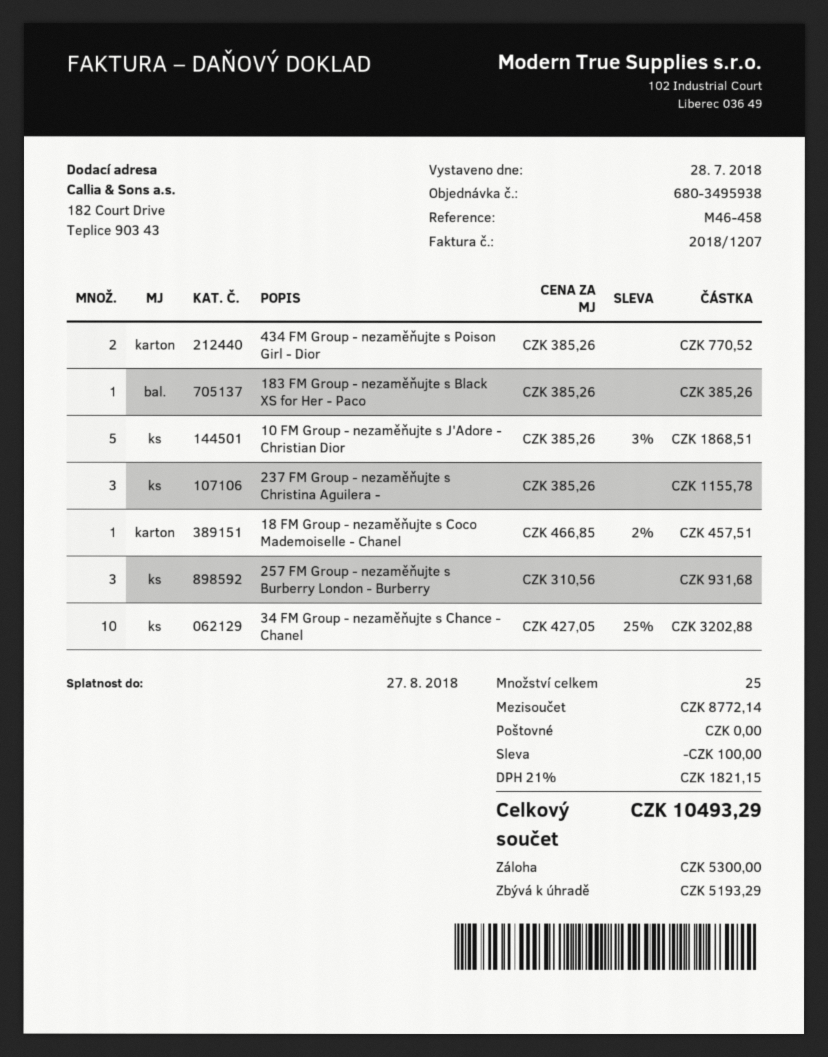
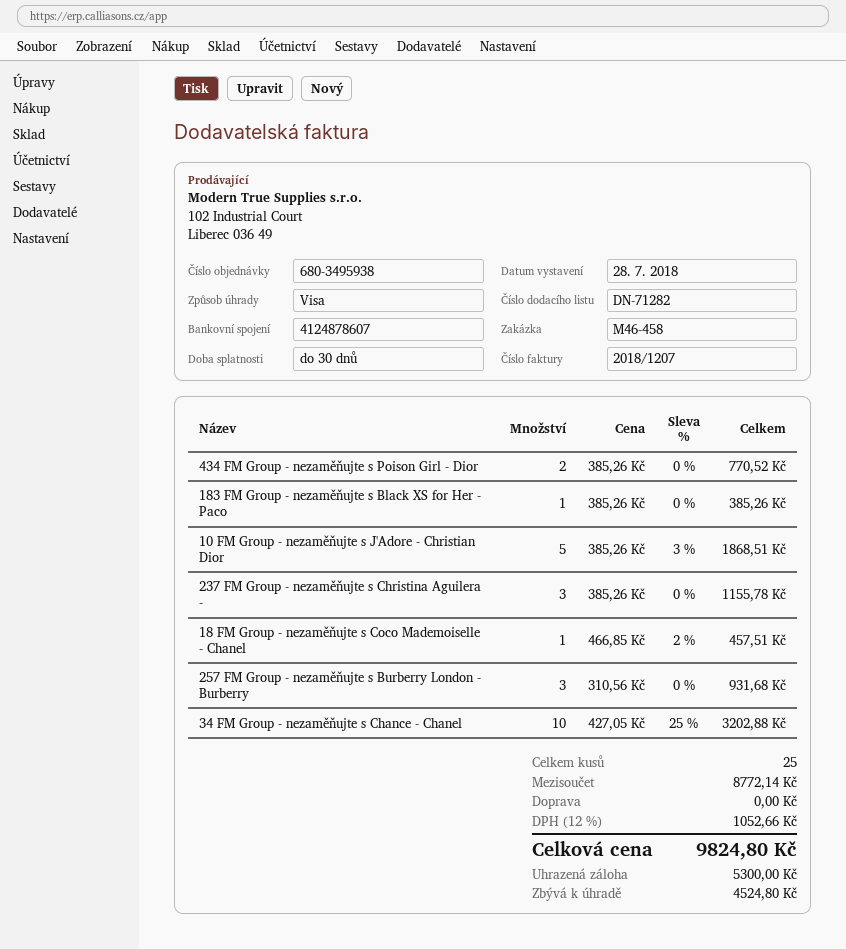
discount: 100.00 -> none
tax: 21% = 1821.15 -> 12% = 1052.66
total: 10493.29 -> 9824.80
balance: 5193.29 -> 4524.80

